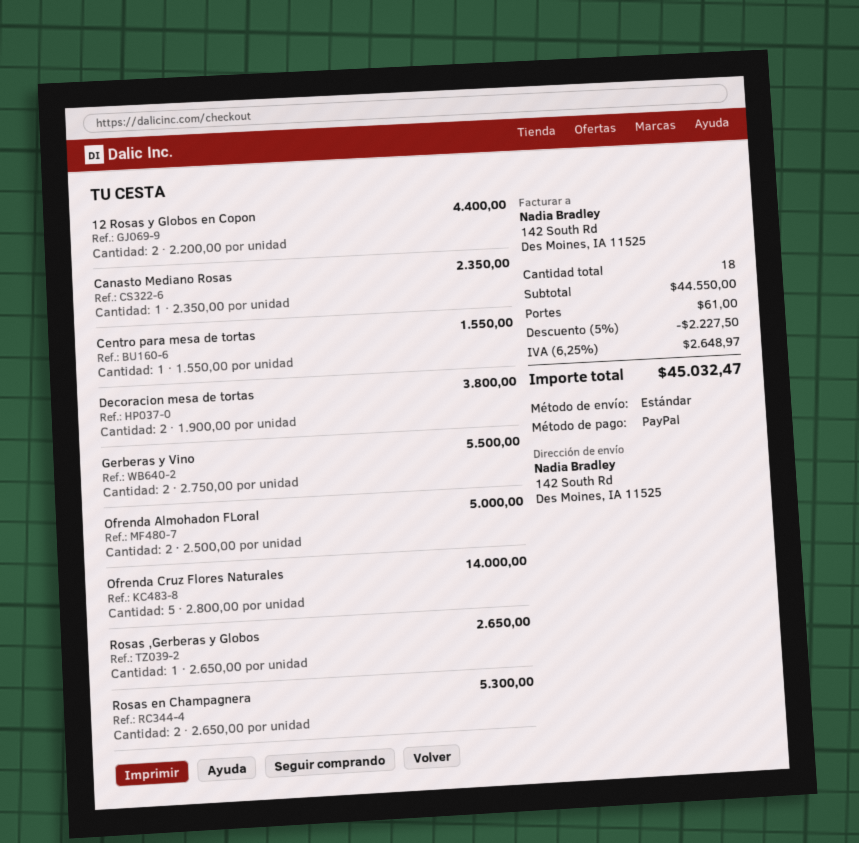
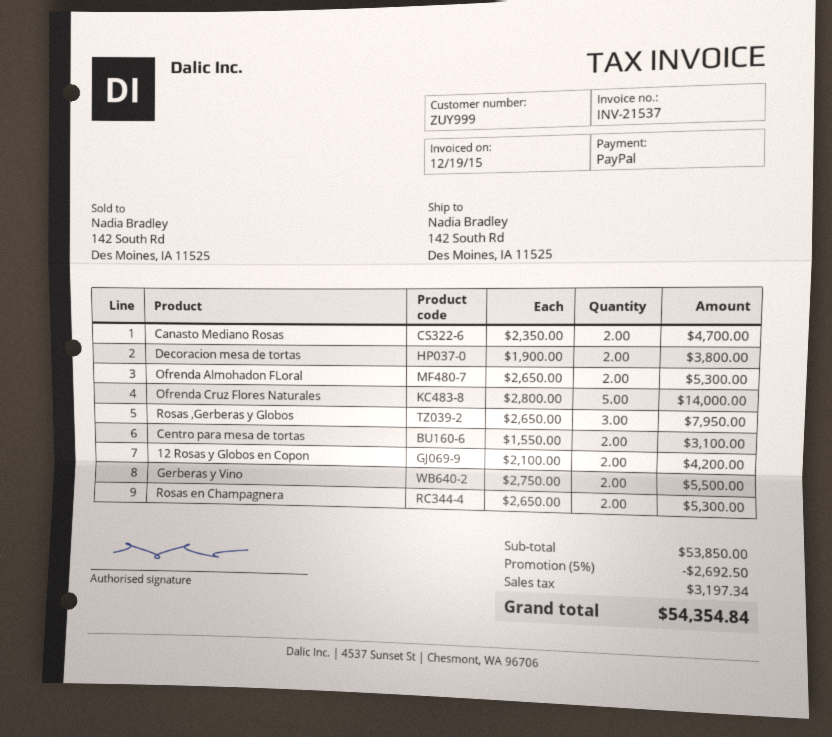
12 Rosas y Globos en Copon: 2 x 2200.00 = 4400.00 -> 2 x 2100.00 = 4200.00
Canasto Mediano Rosas: 1 x 2350.00 = 2350.00 -> 2 x 2350.00 = 4700.00
Centro para mesa de tortas: 1 x 1550.00 = 1550.00 -> 2 x 1550.00 = 3100.00
Ofrenda Almohadon FLoral: 2 x 2500.00 = 5000.00 -> 2 x 2650.00 = 5300.00
Rosas ,Gerberas y Globos: 1 x 2650.00 = 2650.00 -> 3 x 2650.00 = 7950.00
subtotal: 44550.00 -> 53850.00
discount: 5% = 2227.50 -> 5% = 2692.50
shipping: 61.00 -> none
tax: 2648.97 -> 3197.34
total: 45032.47 -> 54354.84

